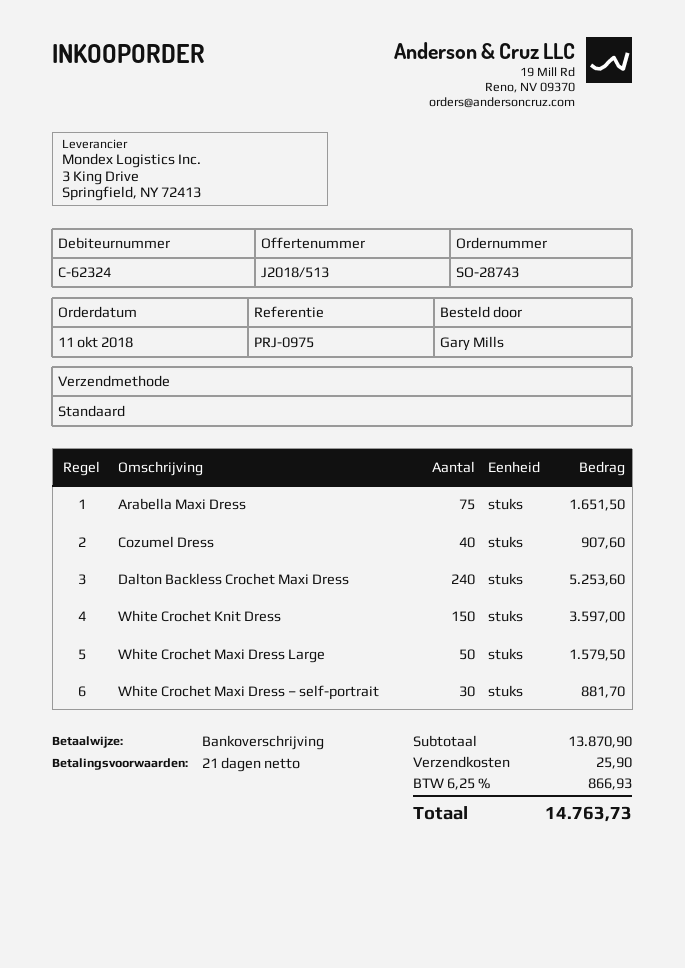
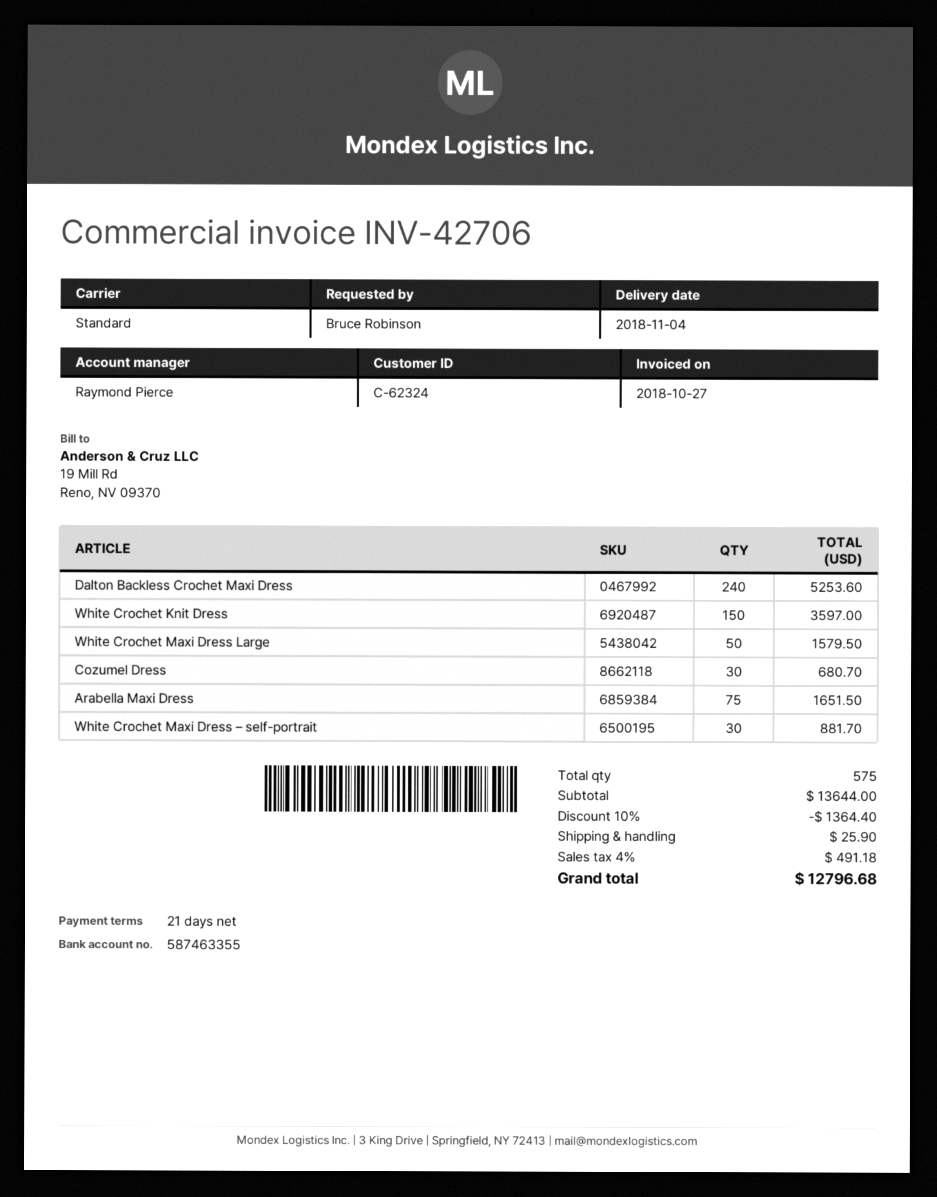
ordered by: Gary Mills -> Bruce Robinson
Cozumel Dress: 40 for 907.60 -> 30 for 680.70
subtotal: 13870.90 -> 13644.00
discount: none -> 10% = 1364.40
tax: 6.25% = 866.93 -> 4% = 491.18
total: 14763.73 -> 12796.68

